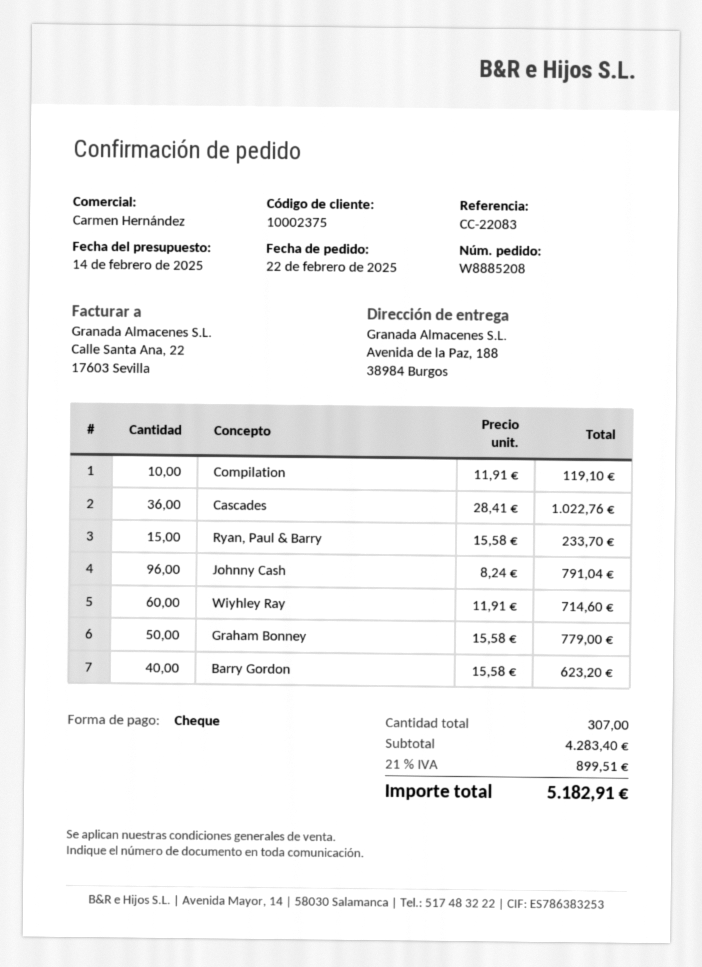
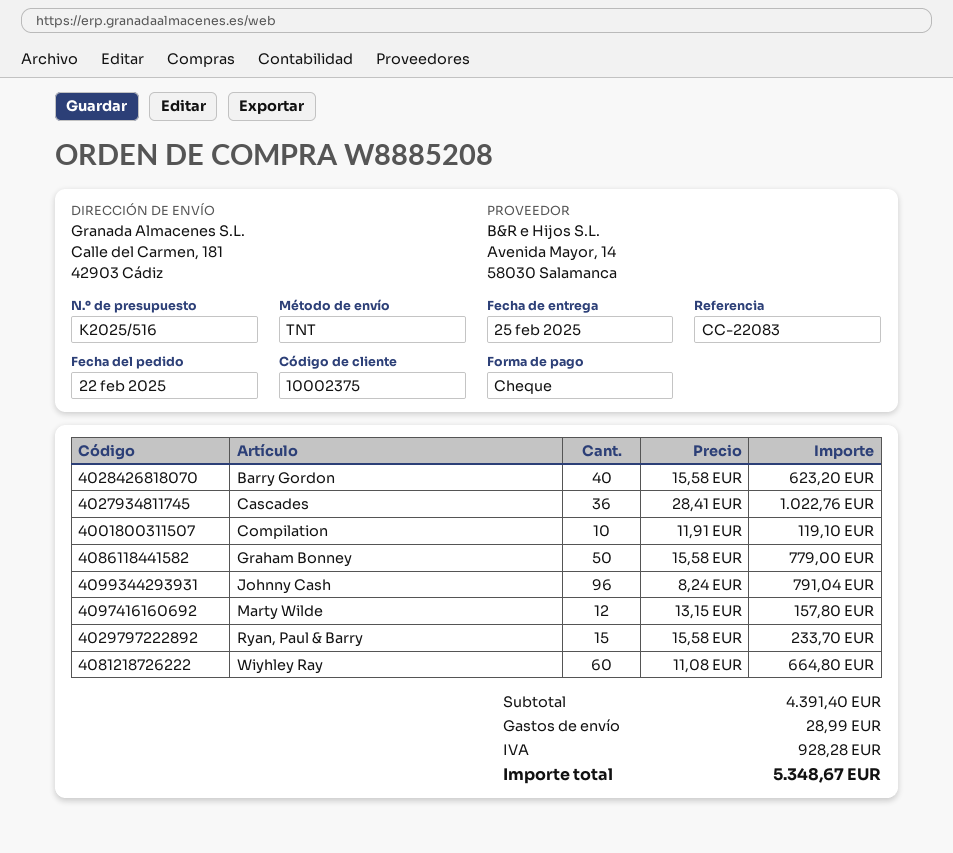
ship to: Avenida de la Paz, 188, 38984 Burgos -> Calle del Carmen, 181, 42903 Cádiz
Wiyhley Ray: 60 x 11.91 = 714.60 -> 60 x 11.08 = 664.80
Marty Wilde: none -> 12 x 13.15 = 157.80
subtotal: 4283.40 -> 4391.40
shipping: none -> 28.99
tax: 899.51 -> 928.28
total: 5182.91 -> 5348.67

